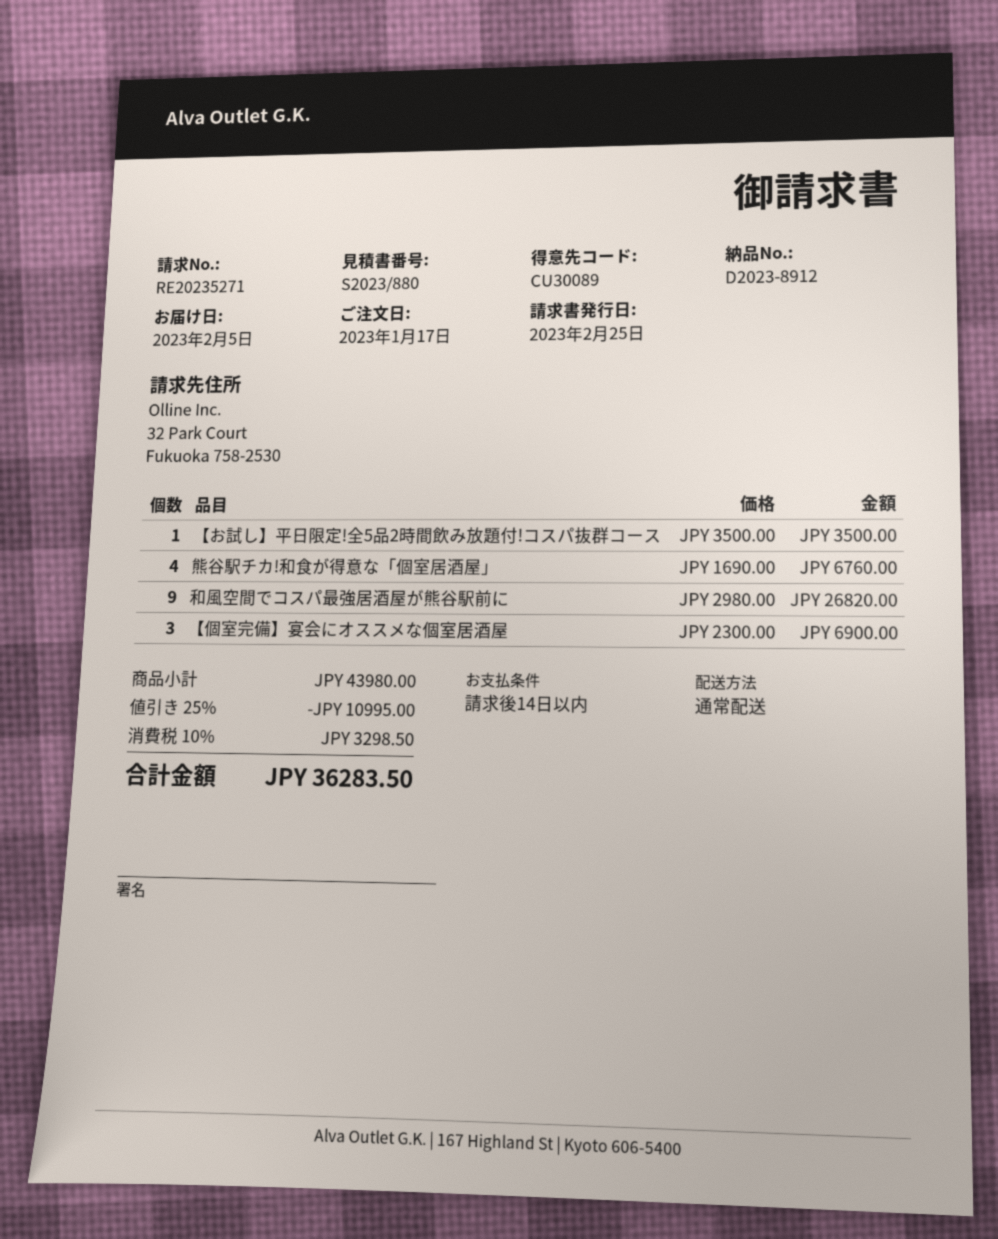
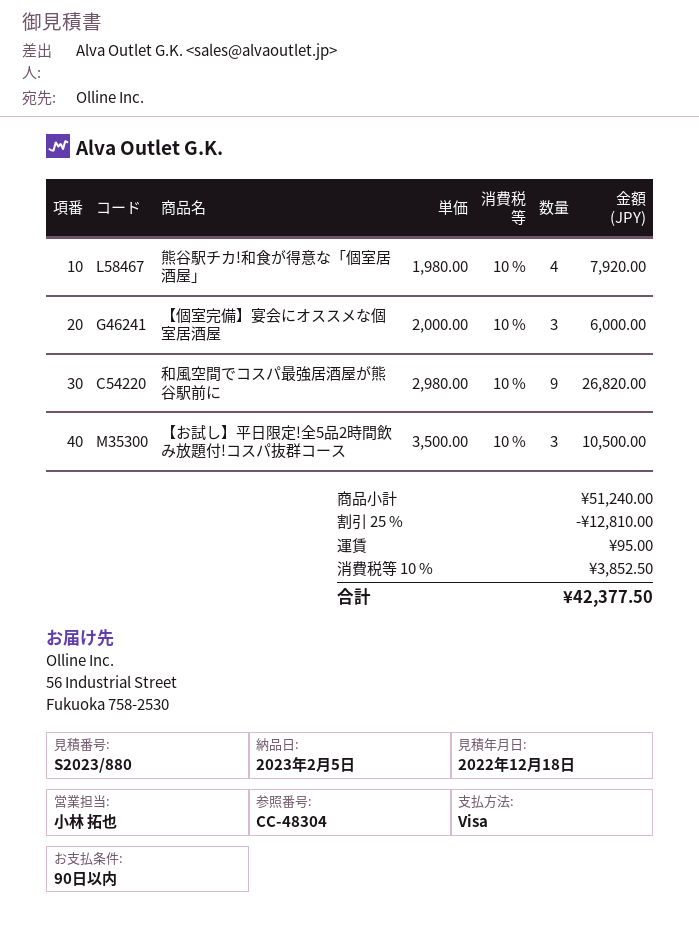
payment terms: 14 days -> 90 days
【お試し】平日限定!全5品2時間飲み放題付!コスパ抜群コース: 1 x 3500.00 = 3500.00 -> 3 x 3500.00 = 10500.00
熊谷駅チカ!和食が得意な「個室居酒屋」: 4 x 1690.00 = 6760.00 -> 4 x 1980.00 = 7920.00
【個室完備】宴会にオススメな個室居酒屋: 3 x 2300.00 = 6900.00 -> 3 x 2000.00 = 6000.00
subtotal: 43980.00 -> 51240.00
discount: 25% = 10995.00 -> 25% = 12810.00
shipping: none -> 95.00
tax: 10% = 3298.50 -> 10% = 3852.50
total: 36283.50 -> 42377.50

